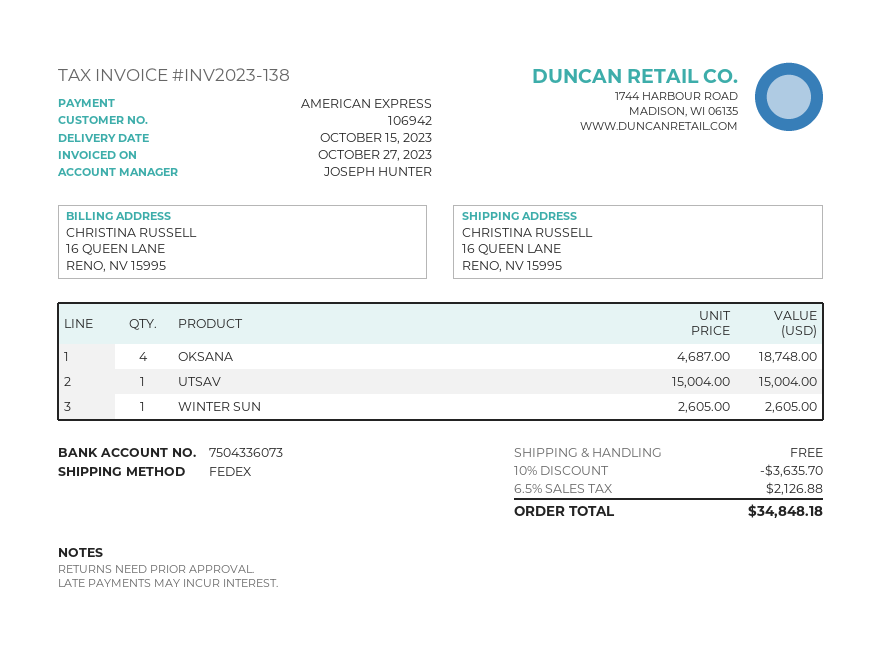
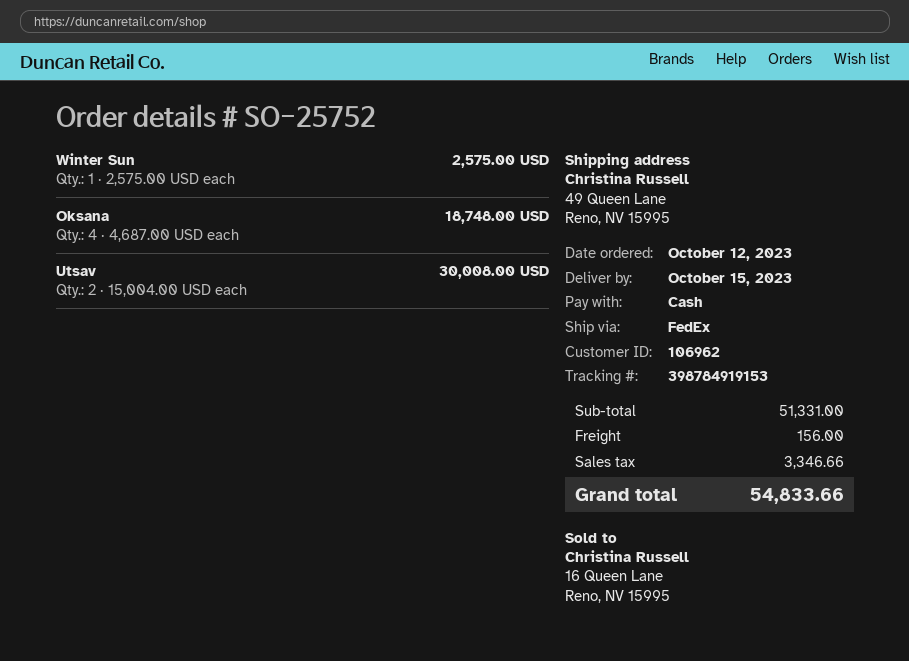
customer number: 106942 -> 106962
payment method: American Express -> cash
ship to: 16 QUEEN LANE, RENO, NV 15995 -> 49 Queen Lane, Reno, NV 15995
UTSAV: 1 x 15004.00 = 15004.00 -> 2 x 15004.00 = 30008.00
WINTER SUN: 1 x 2605.00 = 2605.00 -> 1 x 2575.00 = 2575.00
discount: 10% = 3635.70 -> none
shipping: 0.00 -> 156.00
tax: 2126.88 -> 3346.66
total: 34848.18 -> 54833.66

